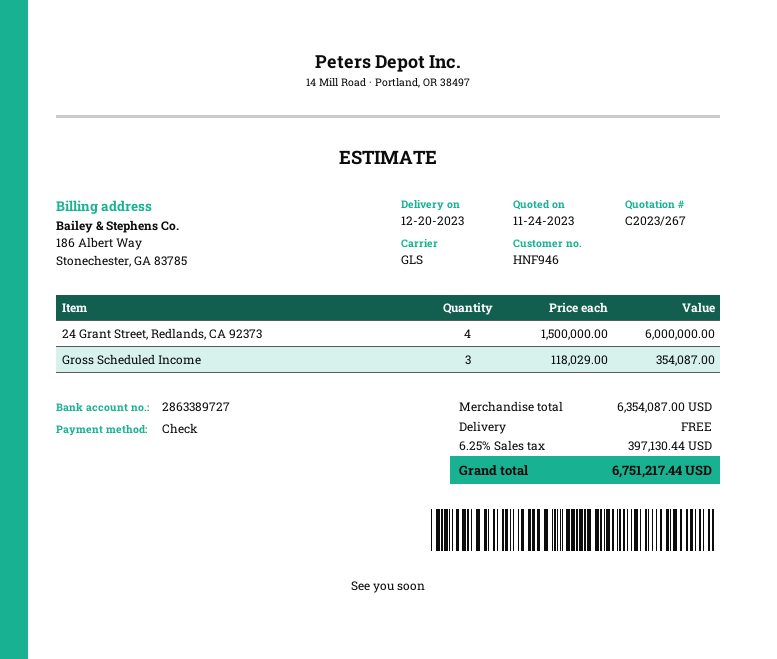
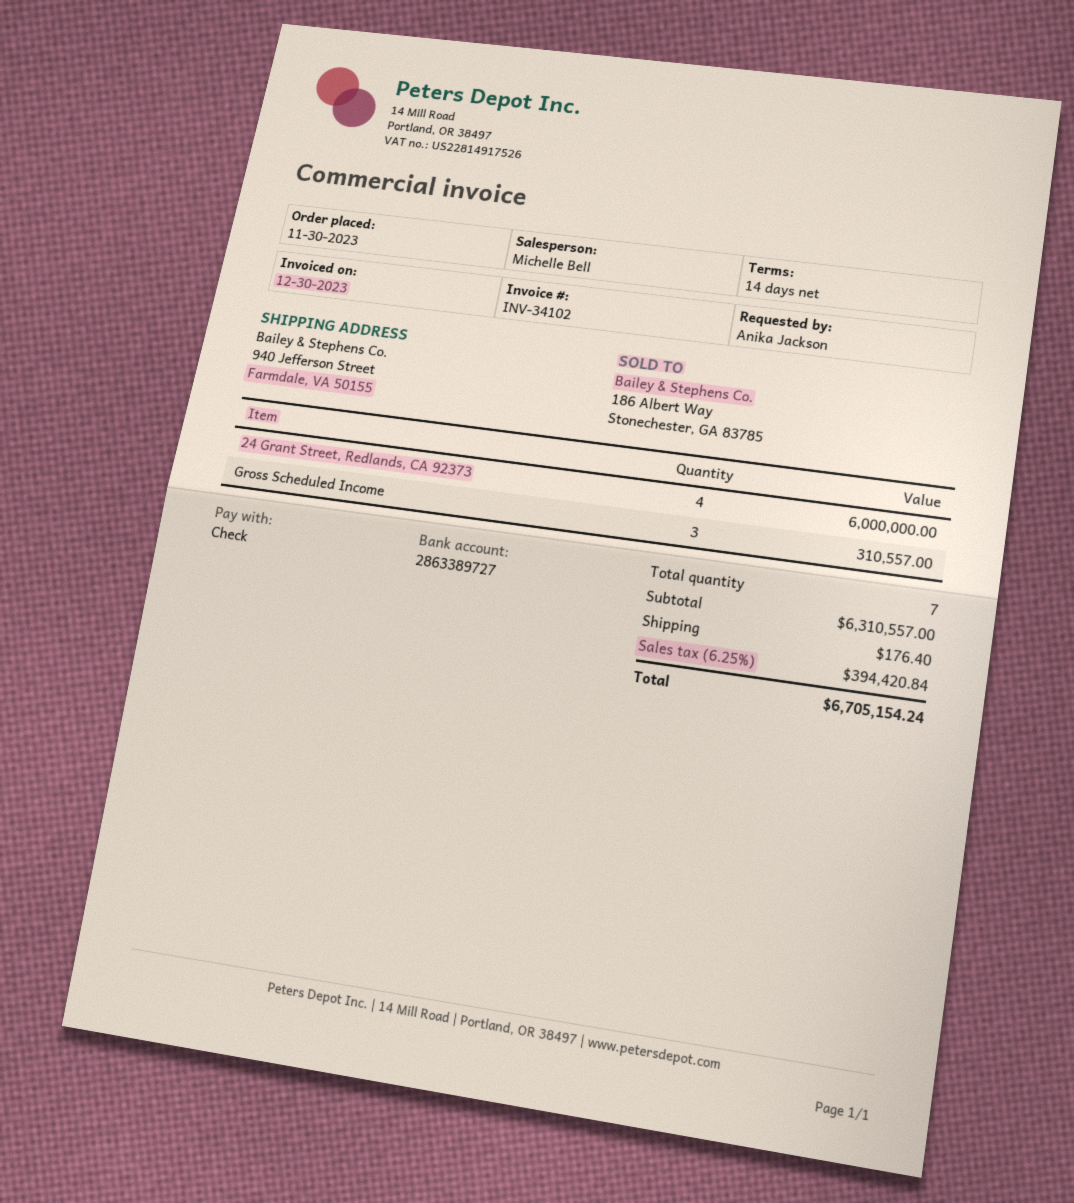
Gross Scheduled Income: 3 for 354087.00 -> 3 for 310557.00
subtotal: 6354087.00 -> 6310557.00
shipping: 0.00 -> 176.40
tax: 6.25% = 397130.44 -> 6.25% = 394420.84
total: 6751217.44 -> 6705154.24

